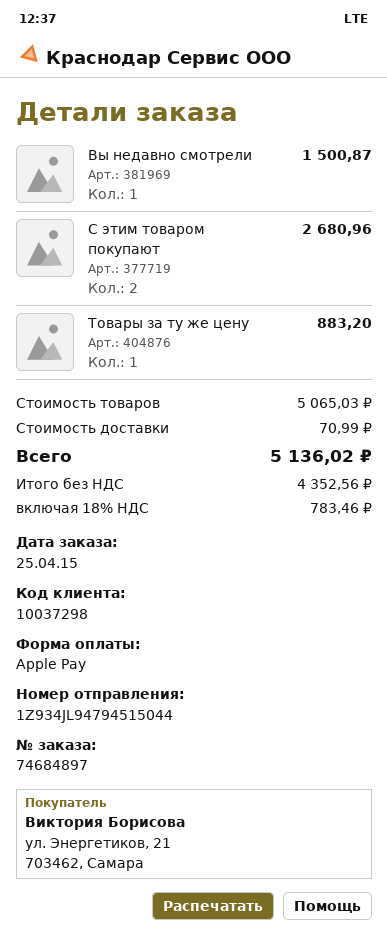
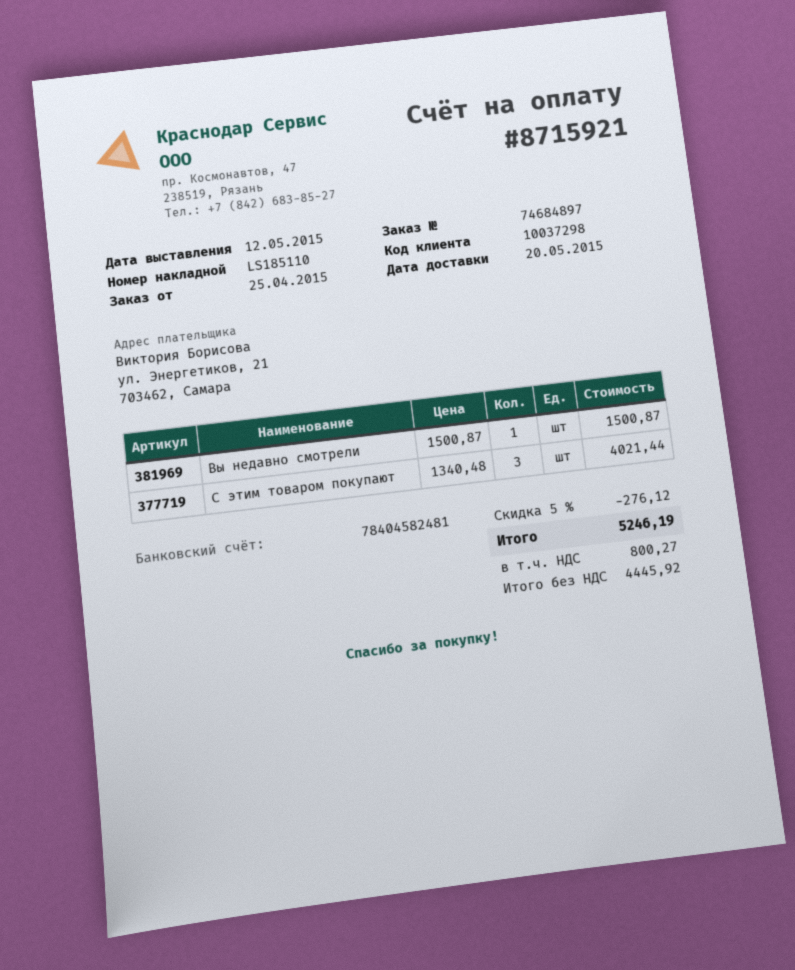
С этим товаром покупают: 2 for 2680.96 -> 3 for 4021.44
Товары за ту же цену: 1 for 883.20 -> none
discount: none -> 5% = 276.12
shipping: 70.99 -> none
net: 4352.56 -> 4445.92
tax: 783.46 -> 800.27
total: 5136.02 -> 5246.19

